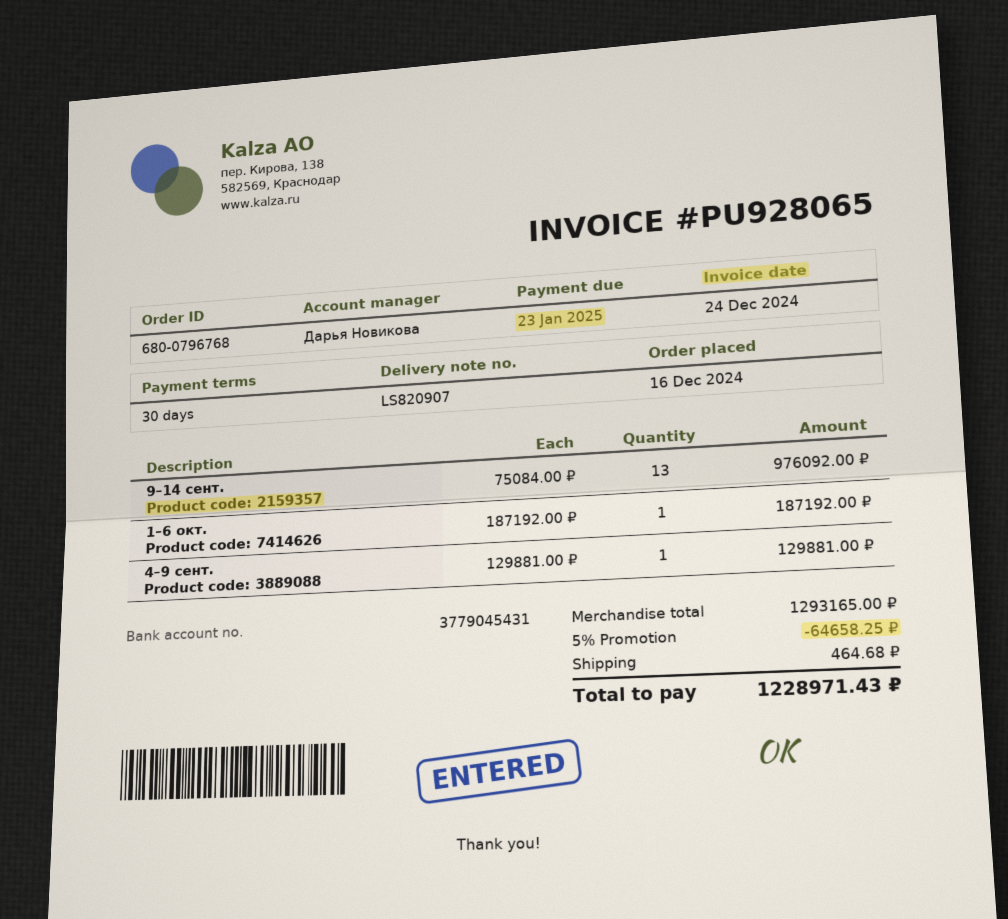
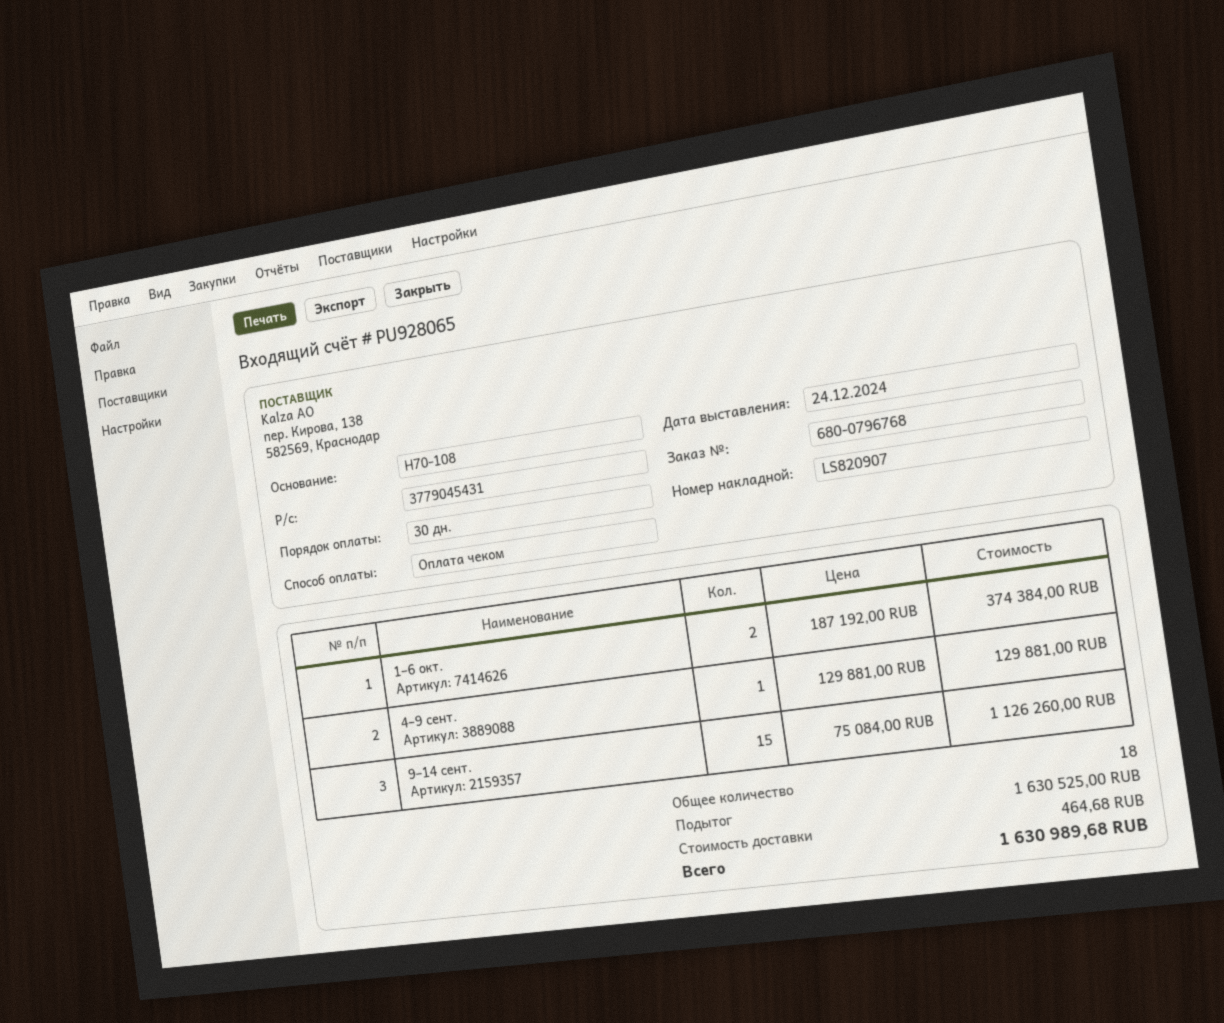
9–14 сент.: 13 x 75084.00 = 976092.00 -> 15 x 75084.00 = 1126260.00
1–6 окт.: 1 x 187192.00 = 187192.00 -> 2 x 187192.00 = 374384.00
subtotal: 1293165.00 -> 1630525.00
discount: 5% = 64658.25 -> none
total: 1228971.43 -> 1630989.68

